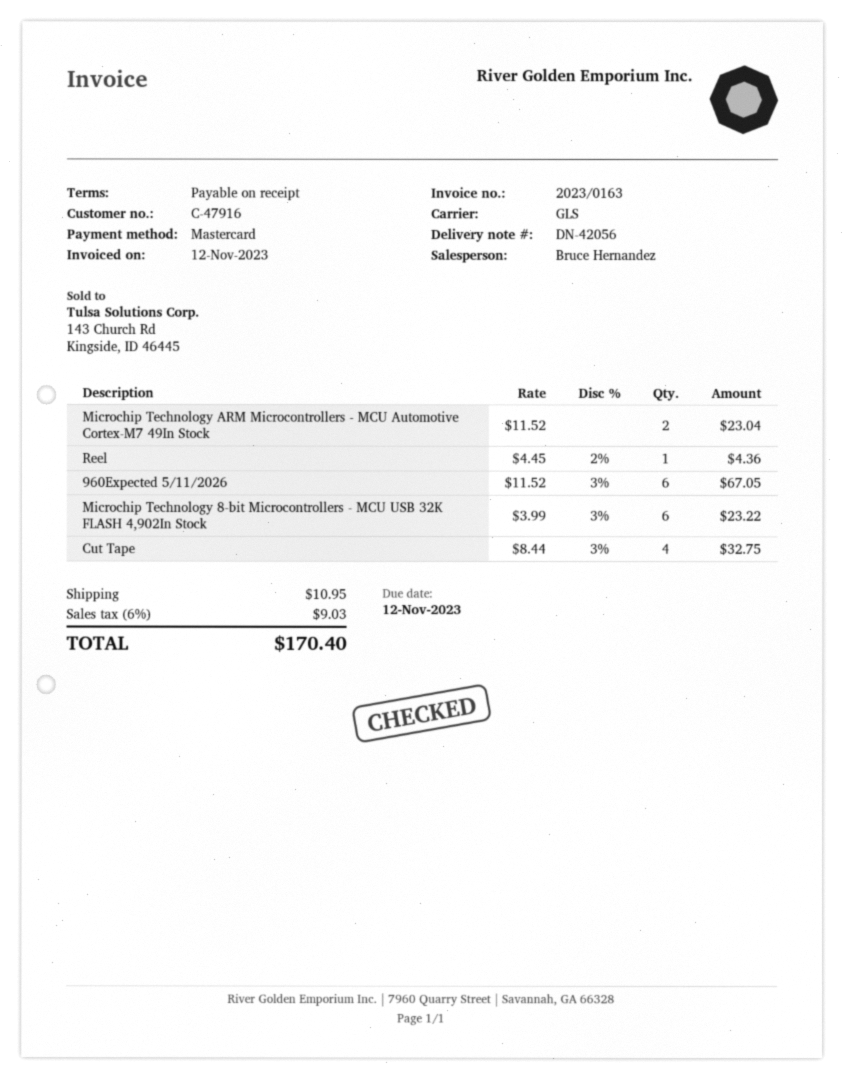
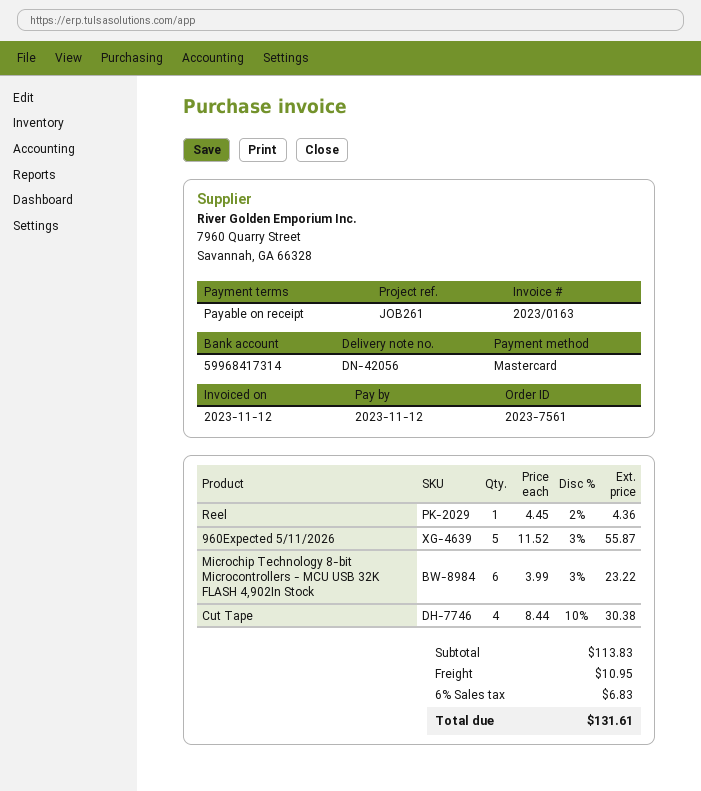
Microchip Technology ARM Microcontrollers - MCU Automotive Cortex-M7 49In Stock: 2 x 11.52 = 23.04 -> none
960Expected 5/11/2026: 6 x 11.52 - 3% = 67.05 -> 5 x 11.52 - 3% = 55.87
Cut Tape: 4 x 8.44 - 3% = 32.75 -> 4 x 8.44 - 10% = 30.38
tax: 6% = 9.03 -> 6% = 6.83
total: 170.40 -> 131.61

